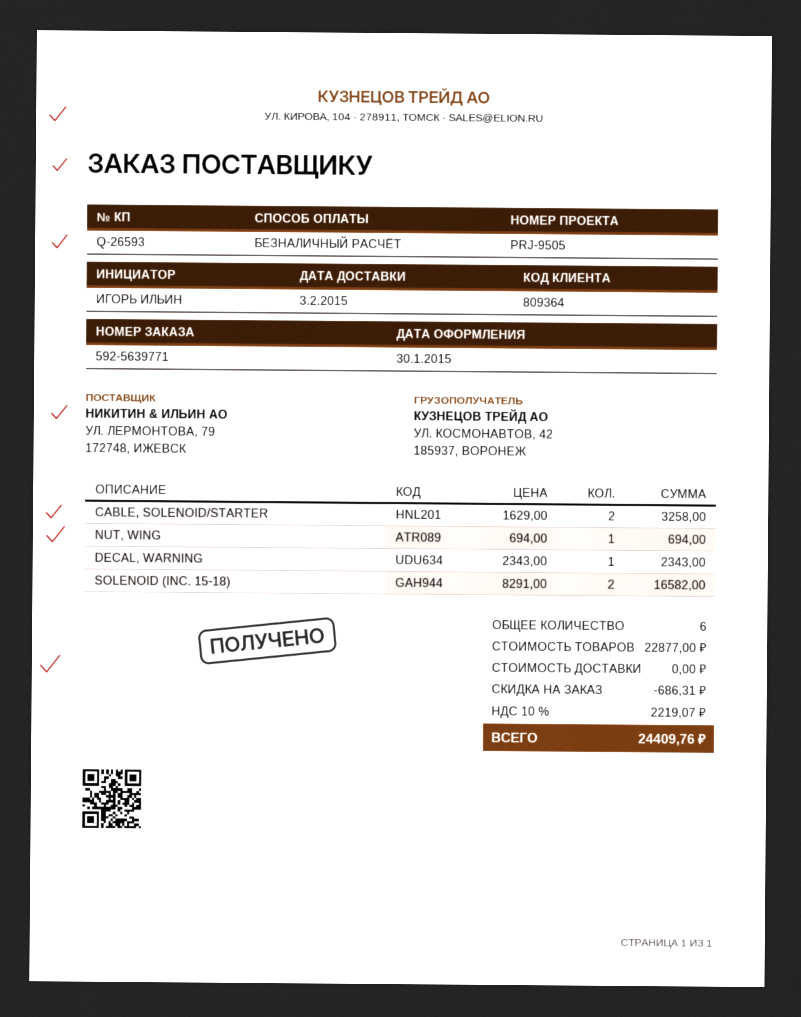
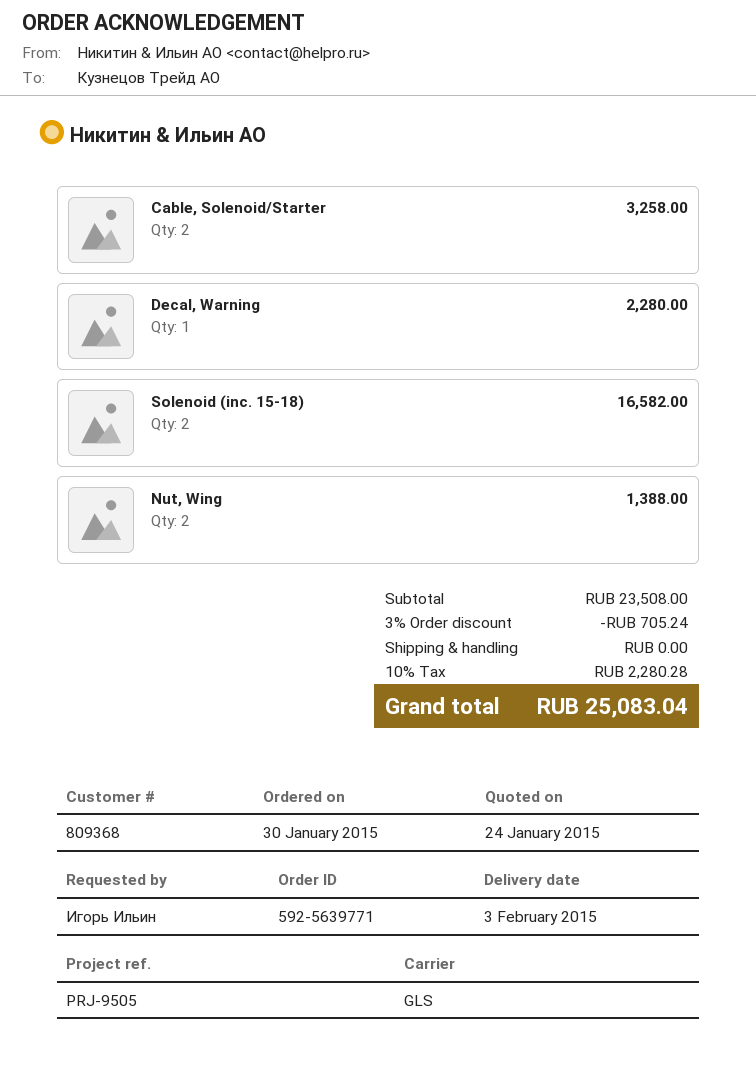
customer number: 809364 -> 809368
NUT, WING: 1 for 694.00 -> 2 for 1388.00
DECAL, WARNING: 1 for 2343.00 -> 1 for 2280.00
subtotal: 22877.00 -> 23508.00
discount: 686.31 -> 705.24
tax: 10% = 2219.07 -> 10% = 2280.28
total: 24409.76 -> 25083.04

